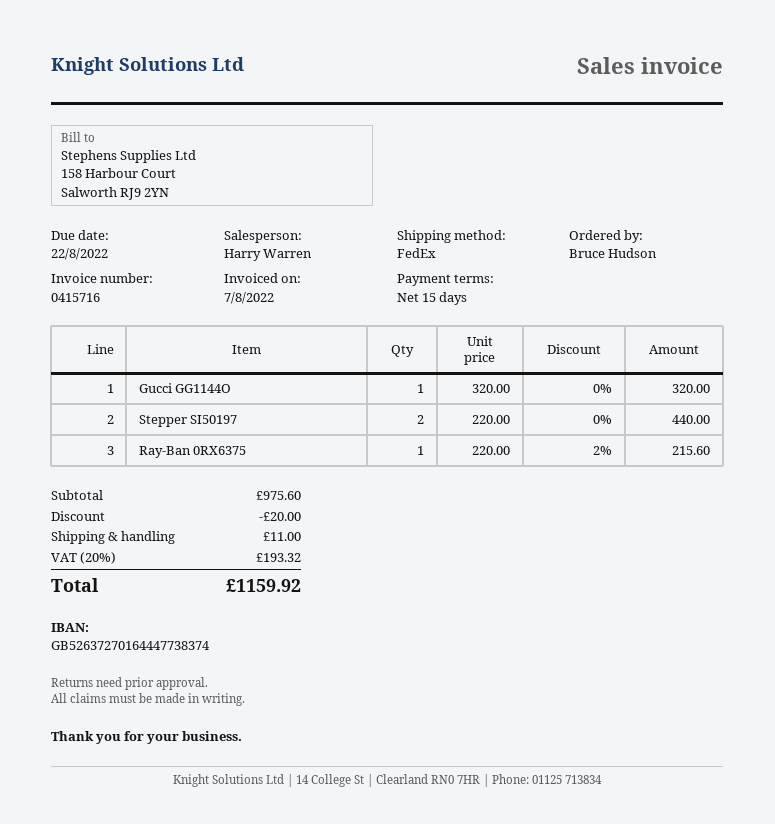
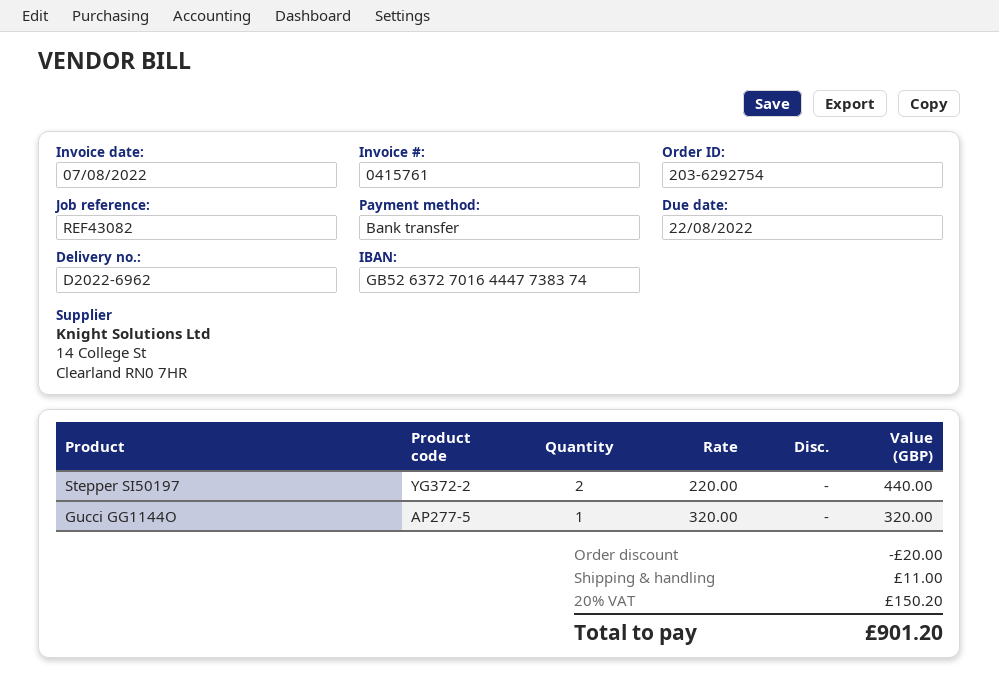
invoice number: 0415716 -> 0415761
Ray-Ban 0RX6375: 1 x 220.00 - 2% = 215.60 -> none
tax: 20% = 193.32 -> 20% = 150.20
total: 1159.92 -> 901.20

